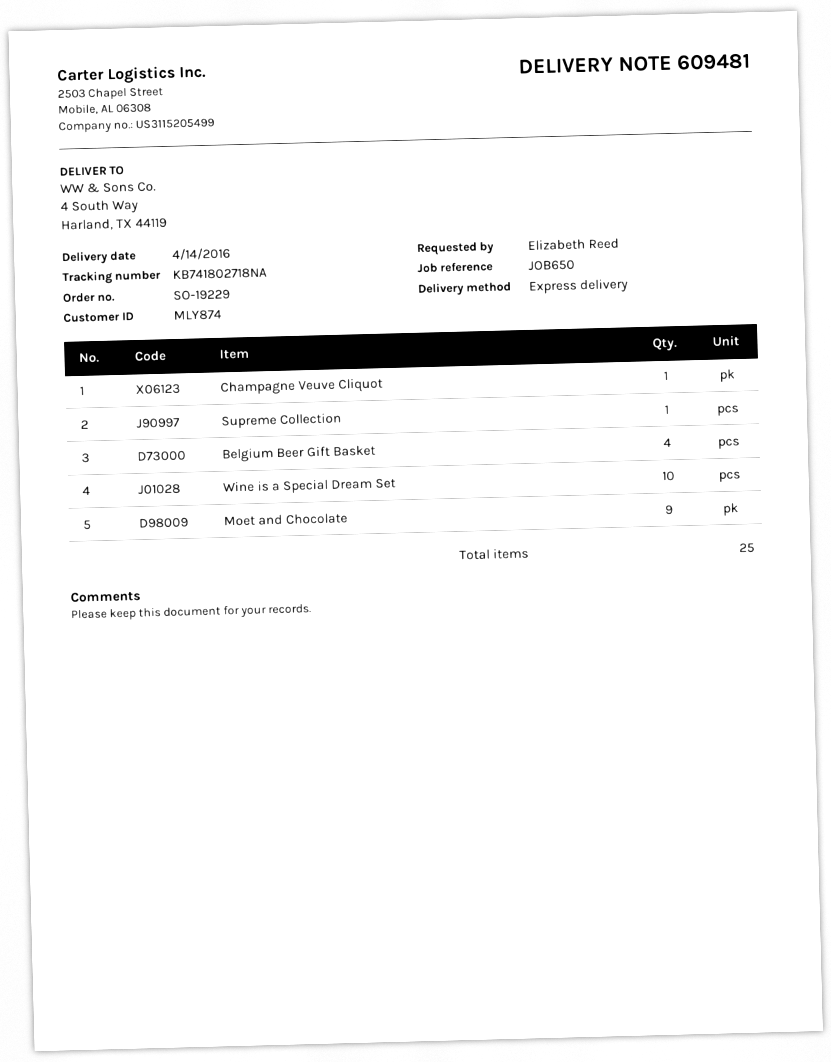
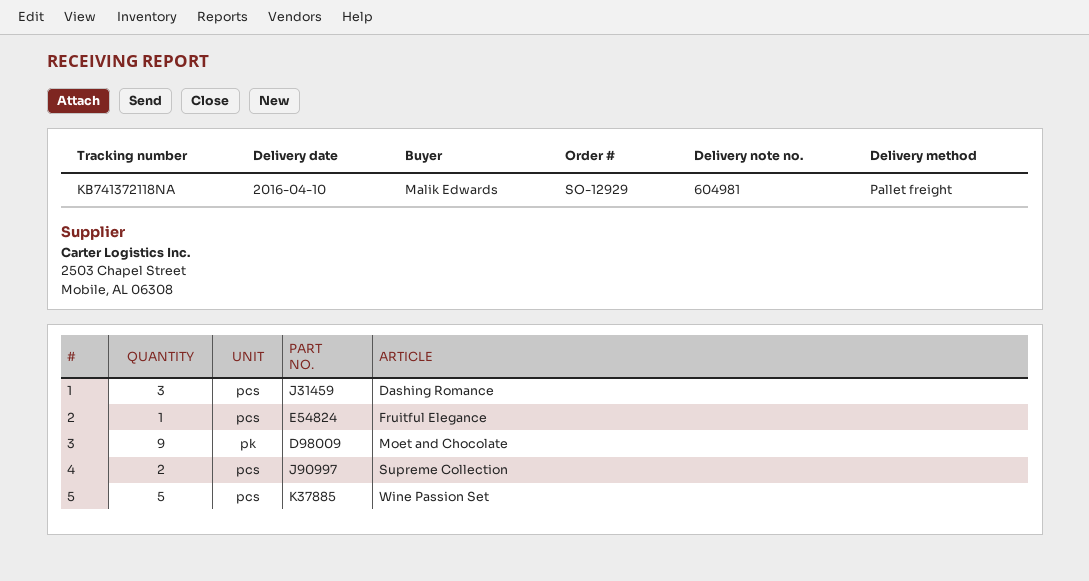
order number: SO-19229 -> SO-12929
delivery note number: 609481 -> 604981
delivery date: 2016-04-14 -> 2016-04-10
ordered by: Elizabeth Reed -> Malik Edwards
shipping method: express -> pallet freight
tracking number: KB741802718NA -> KB741372118NA
Champagne Veuve Cliquot: 1 -> none
Supreme Collection: 1 -> 2
Belgium Beer Gift Basket: 4 -> none
Wine is a Special Dream Set: 10 -> none
Dashing Romance: none -> 3
Fruitful Elegance: none -> 1
Wine Passion Set: none -> 5

